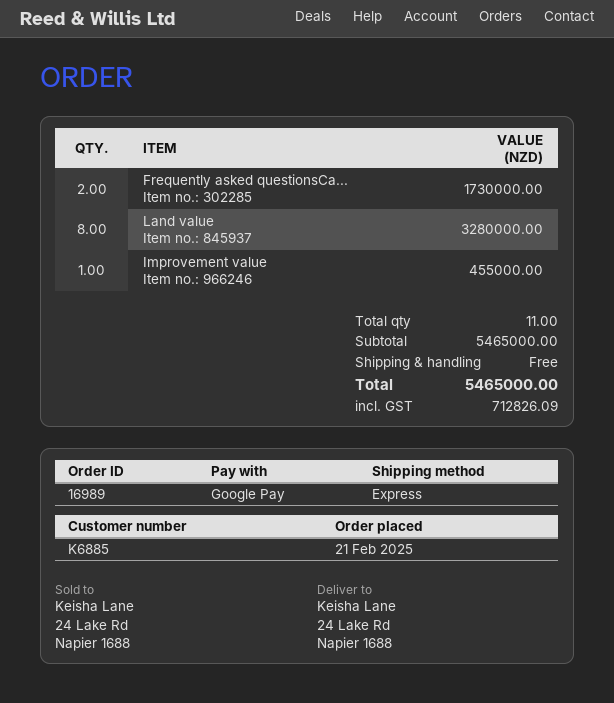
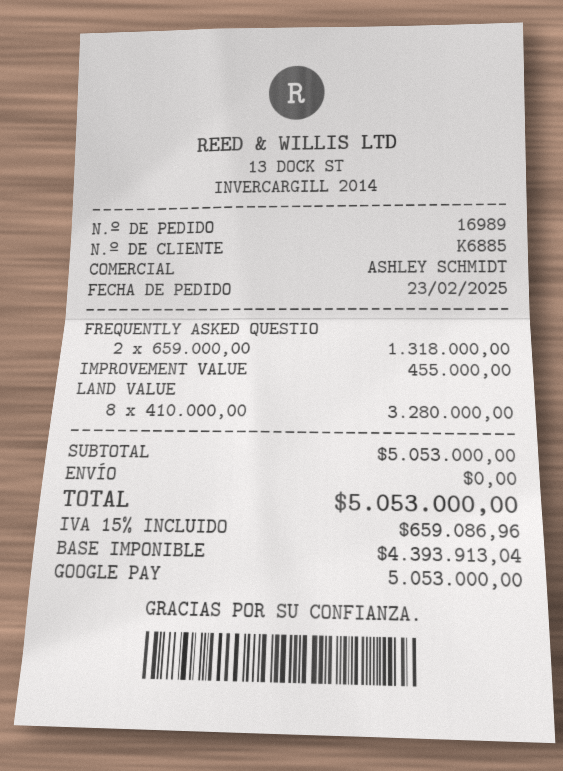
order date: 2025-02-21 -> 2025-02-23
Frequently asked questionsCa...: 2 for 1730000.00 -> 2 for 1318000.00
subtotal: 5465000.00 -> 5053000.00
tax: 712826.09 -> 659086.96
total: 5465000.00 -> 5053000.00

